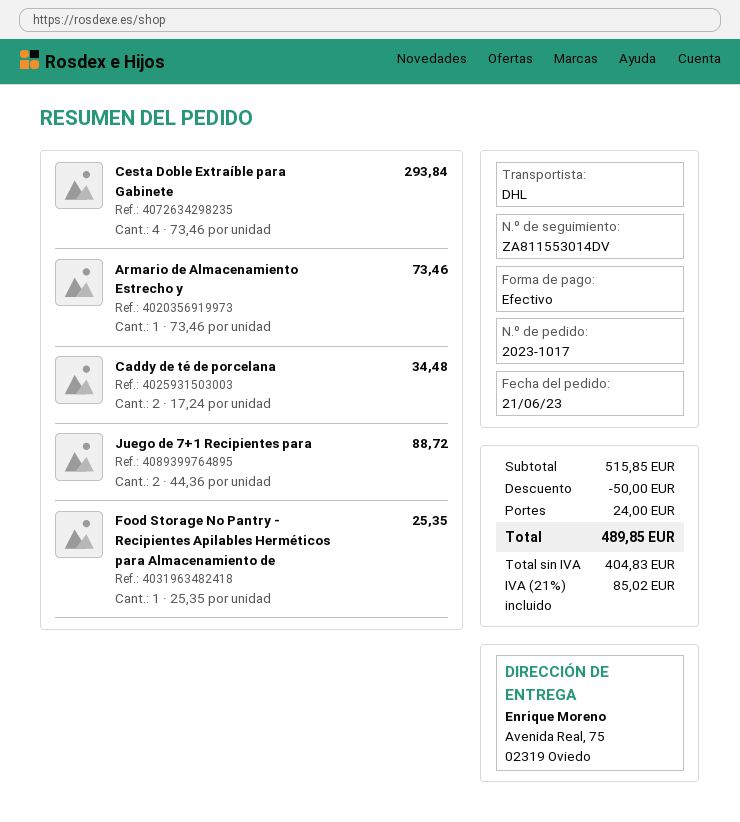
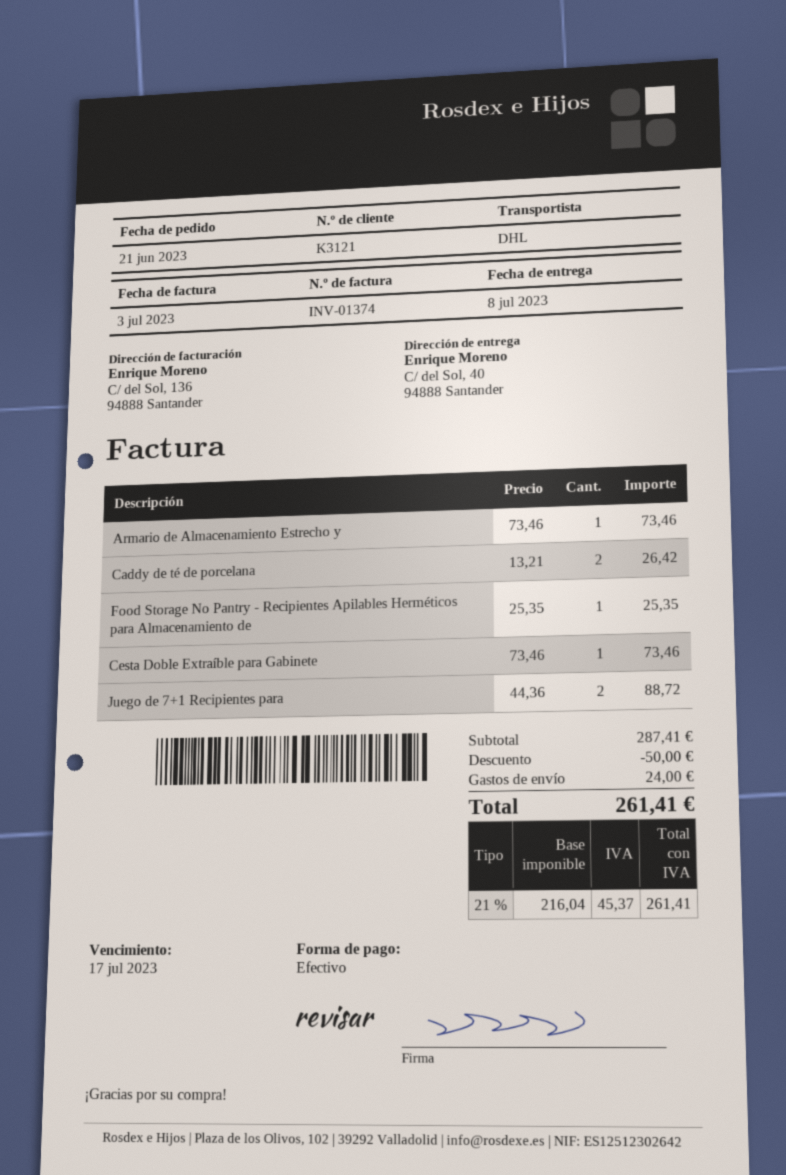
ship to: Avenida Real, 75, 02319 Oviedo -> C/ del Sol, 40, 94888 Santander
Cesta Doble Extraíble para Gabinete: 4 x 73.46 = 293.84 -> 1 x 73.46 = 73.46
Caddy de té de porcelana: 2 x 17.24 = 34.48 -> 2 x 13.21 = 26.42
subtotal: 515.85 -> 287.41
net: 404.83 -> 216.04
tax: 21% = 85.02 -> 21% = 45.37
total: 489.85 -> 261.41

